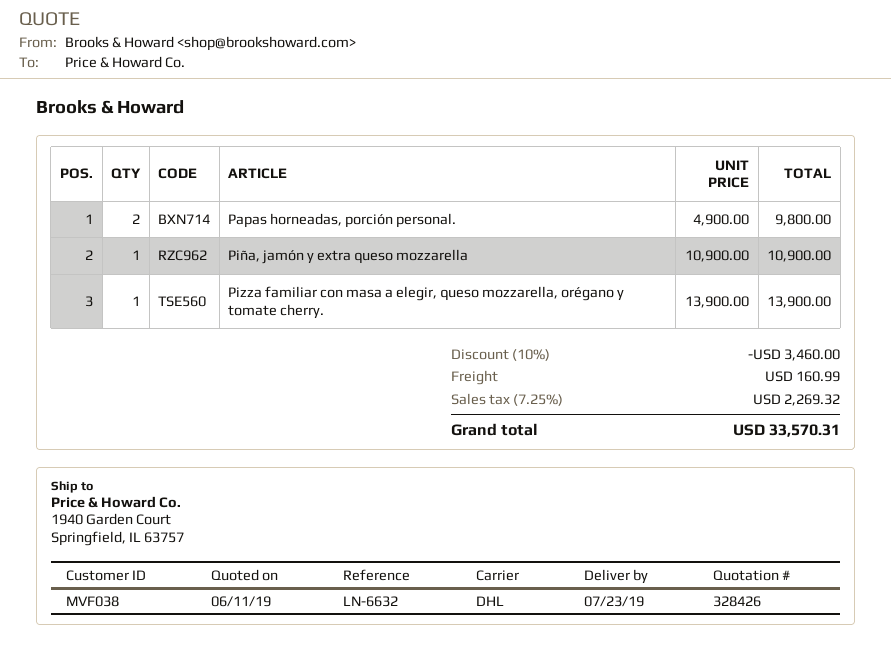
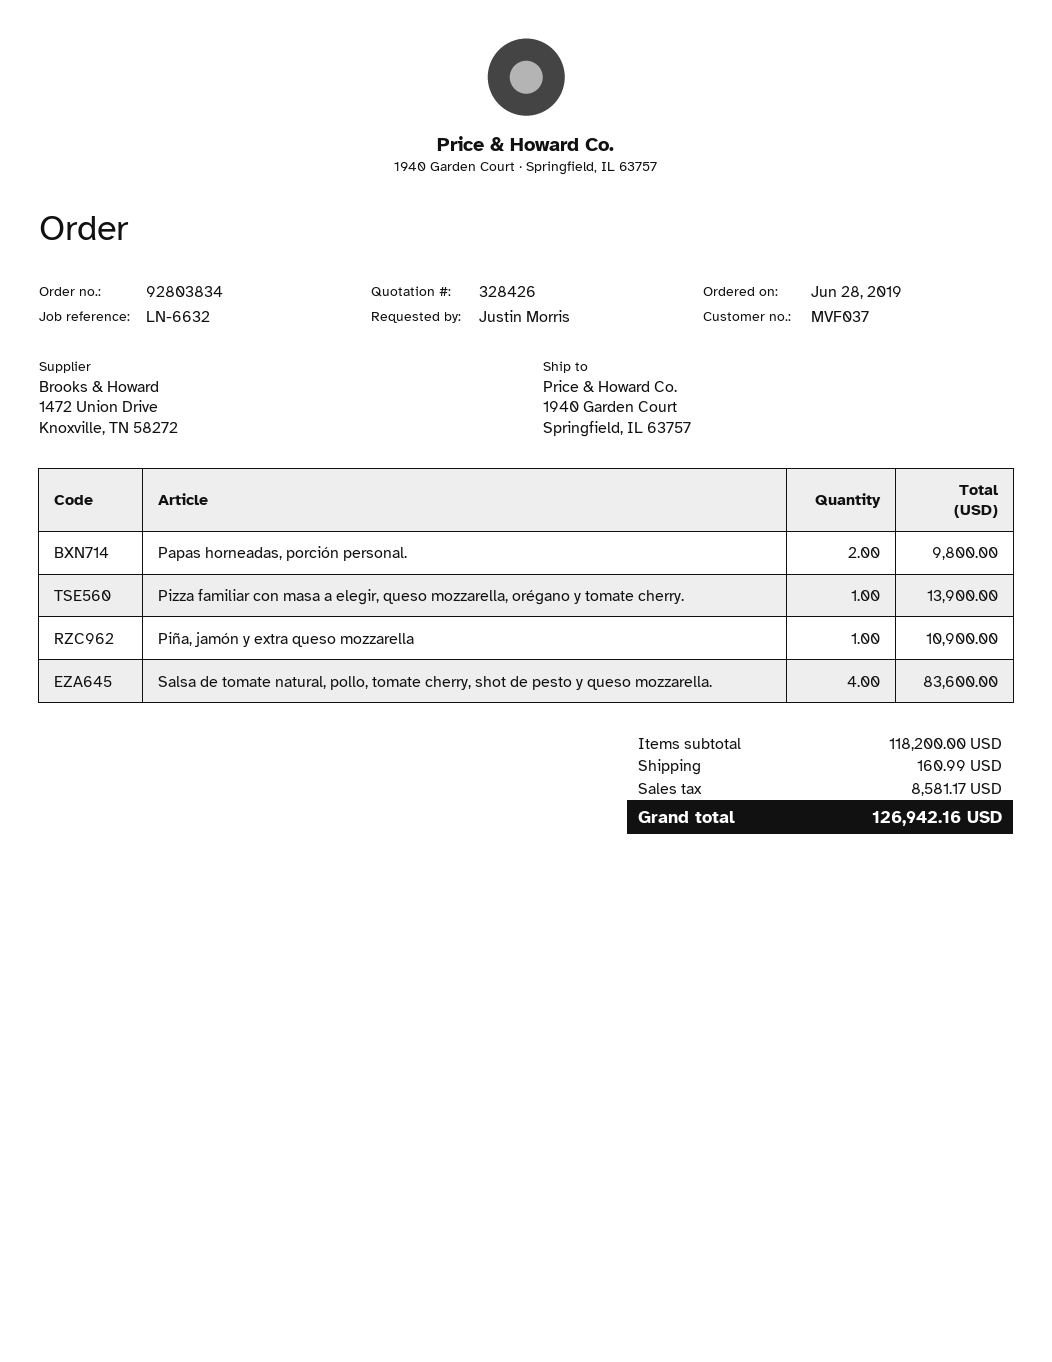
customer number: MVF038 -> MVF037
Salsa de tomate natural, pollo, tomate cherry, shot de pesto y queso mozzarella.: none -> 4 for 83600.00
discount: 10% = 3460.00 -> none
tax: 2269.32 -> 8581.17
total: 33570.31 -> 126942.16

